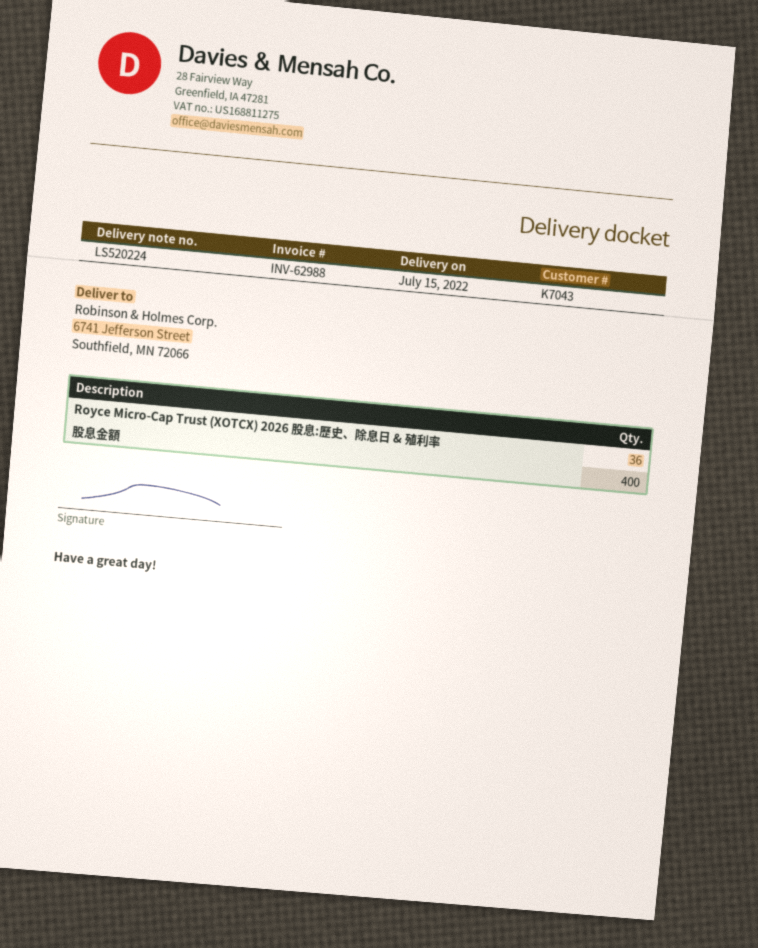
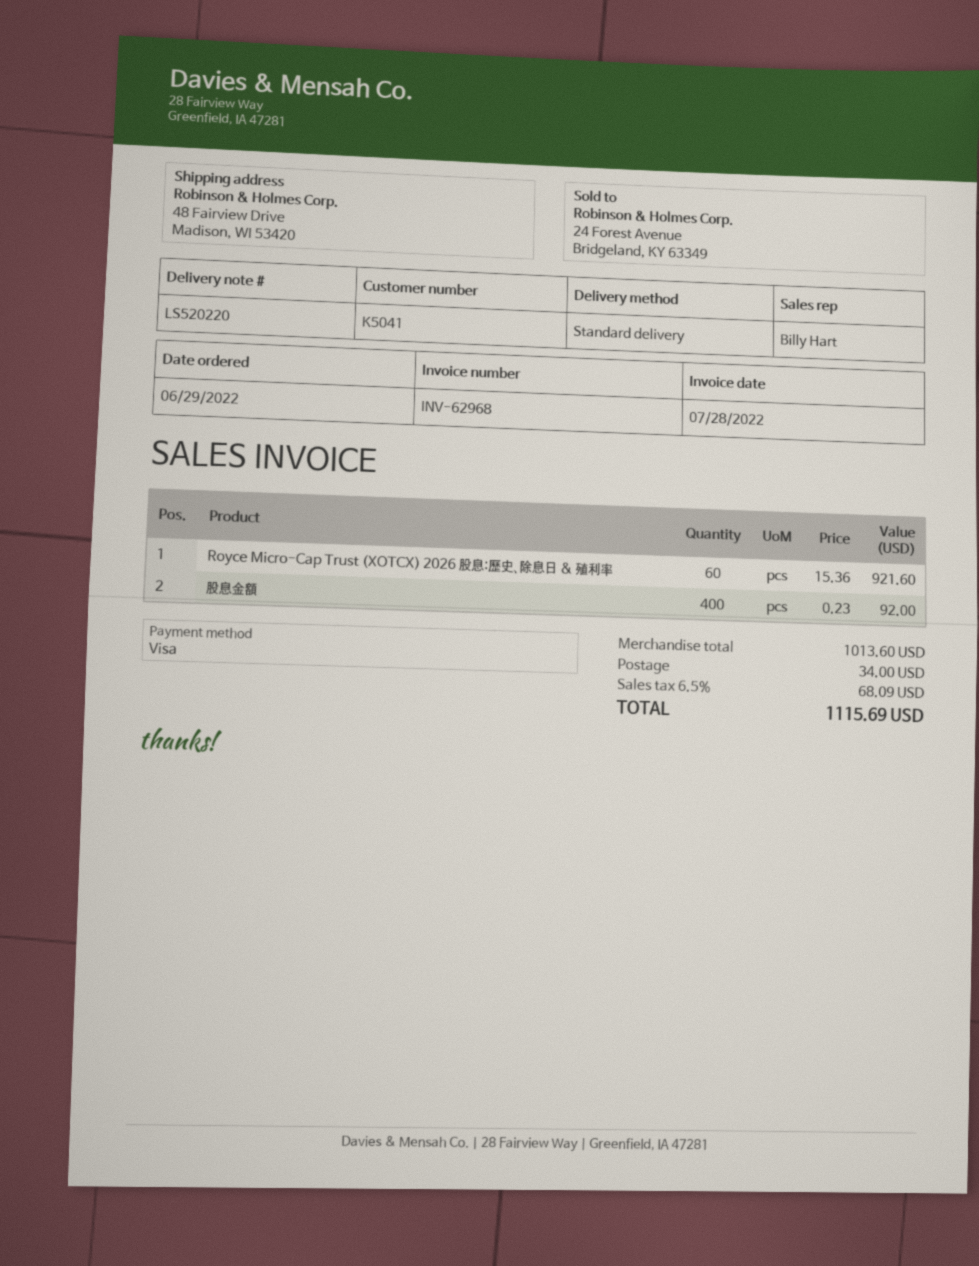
delivery note number: LS520224 -> LS520220
invoice number: INV-62988 -> INV-62968
customer number: K7043 -> K5041
ship to: 6741 Jefferson Street, Southfield, MN 72066 -> 48 Fairview Drive, Madison, WI 53420
Royce Micro-Cap Trust (XOTCX) 2026 股息:歷史、除息日 & 殖利率: 36 -> 60

